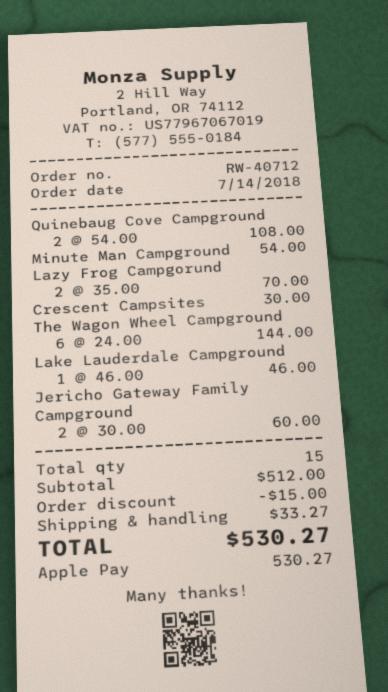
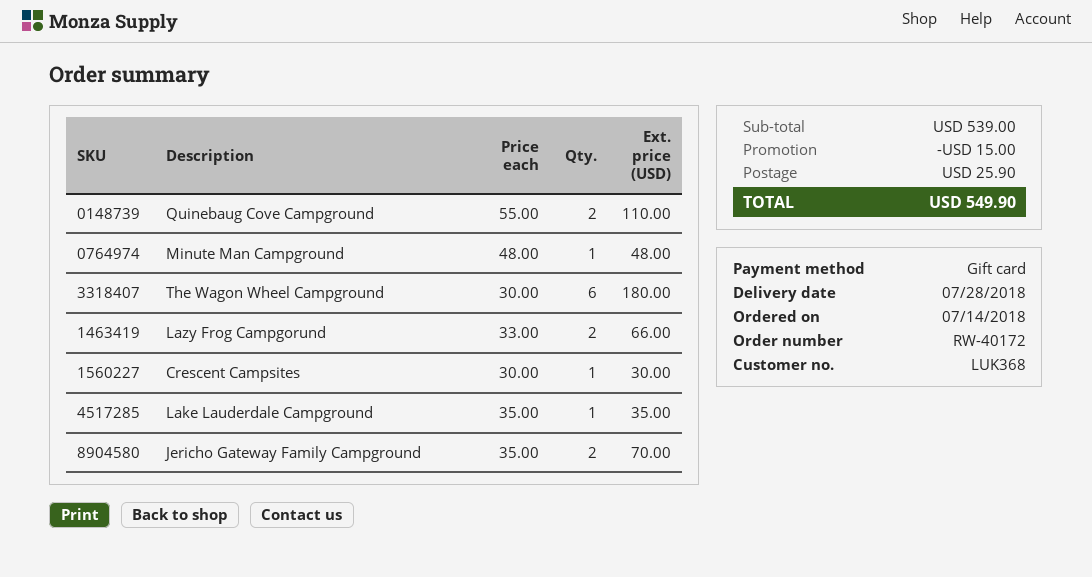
order number: RW-40712 -> RW-40172
payment method: Apple Pay -> gift card
Quinebaug Cove Campground: 2 x 54.00 = 108.00 -> 2 x 55.00 = 110.00
Minute Man Campground: 1 x 54.00 = 54.00 -> 1 x 48.00 = 48.00
Lazy Frog Campgorund: 2 x 35.00 = 70.00 -> 2 x 33.00 = 66.00
The Wagon Wheel Campground: 6 x 24.00 = 144.00 -> 6 x 30.00 = 180.00
Lake Lauderdale Campground: 1 x 46.00 = 46.00 -> 1 x 35.00 = 35.00
Jericho Gateway Family Campground: 2 x 30.00 = 60.00 -> 2 x 35.00 = 70.00
subtotal: 512.00 -> 539.00
shipping: 33.27 -> 25.90
total: 530.27 -> 549.90

